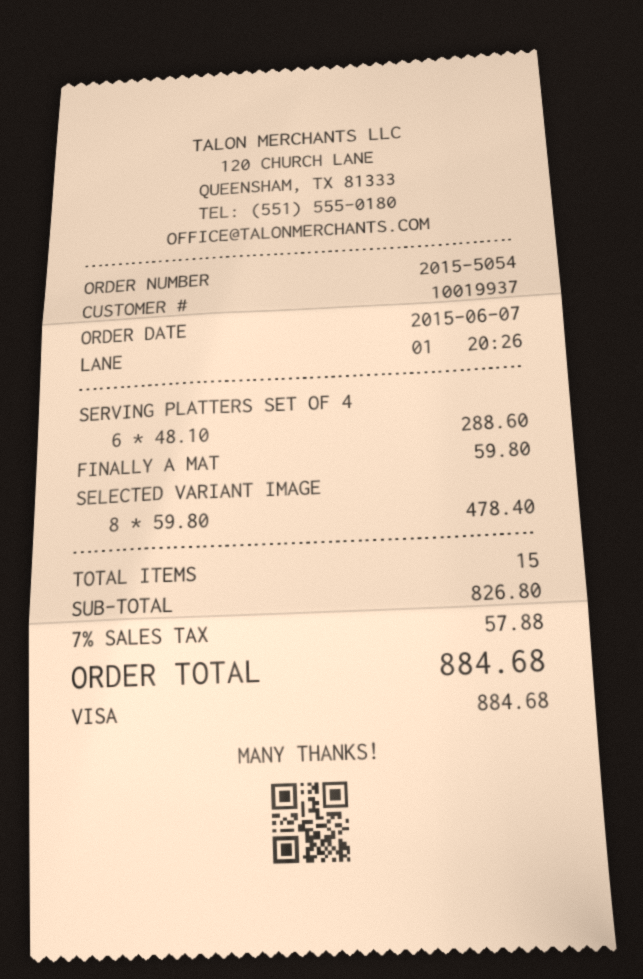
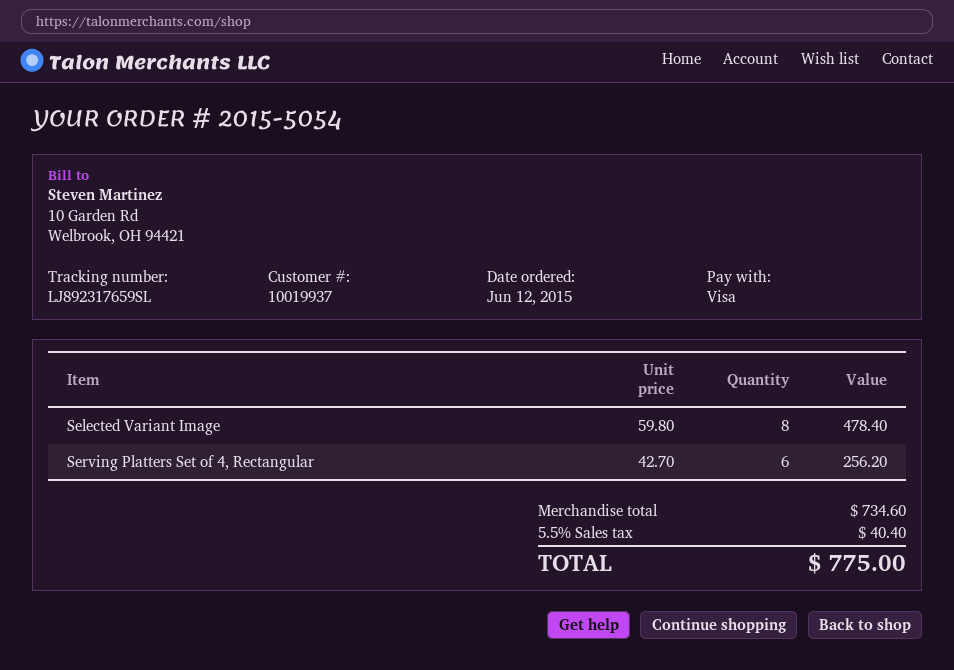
order date: 2015-06-07 -> 2015-06-12
SERVING PLATTERS SET OF 4: 6 x 48.10 = 288.60 -> 6 x 42.70 = 256.20
FINALLY A MAT: 1 x 59.80 = 59.80 -> none
subtotal: 826.80 -> 734.60
tax: 7% = 57.88 -> 5.5% = 40.40
total: 884.68 -> 775.00

